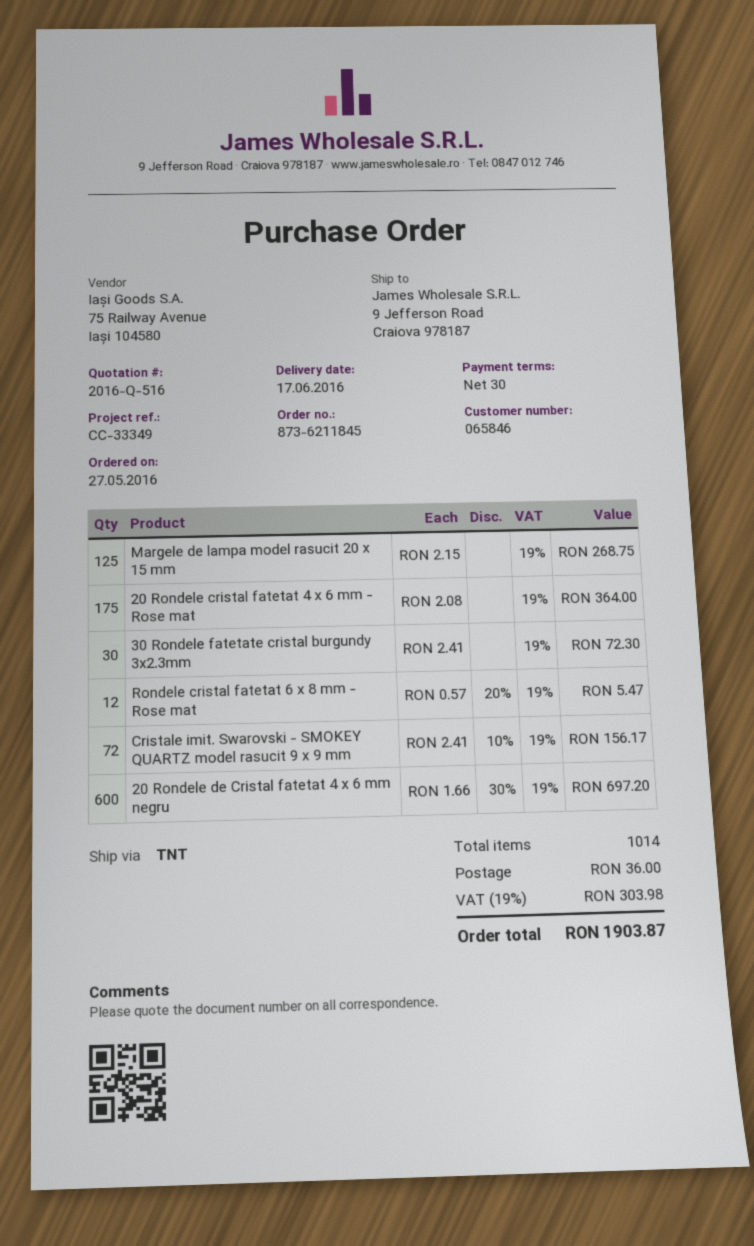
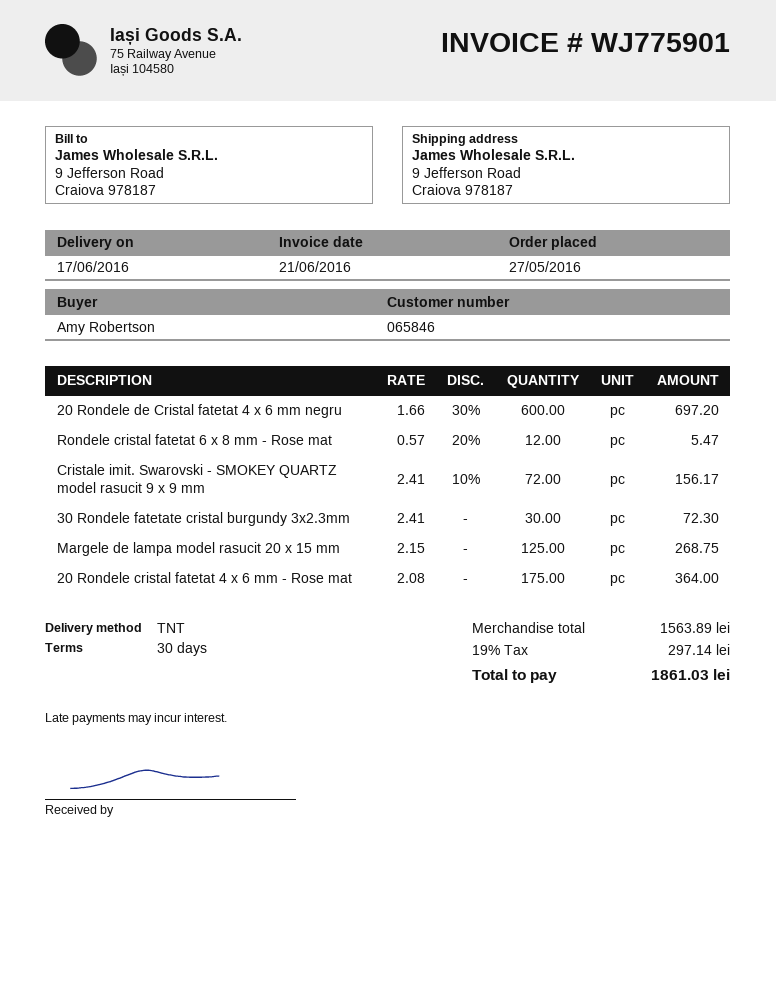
shipping: 36.00 -> none
tax: 19% = 303.98 -> 19% = 297.14
total: 1903.87 -> 1861.03

